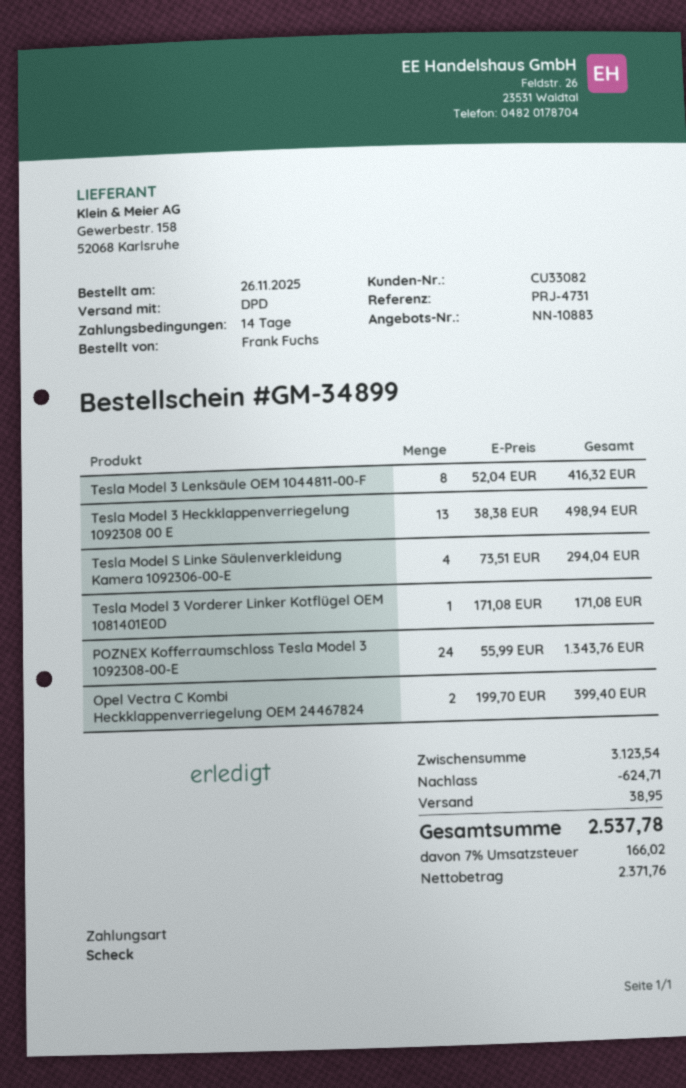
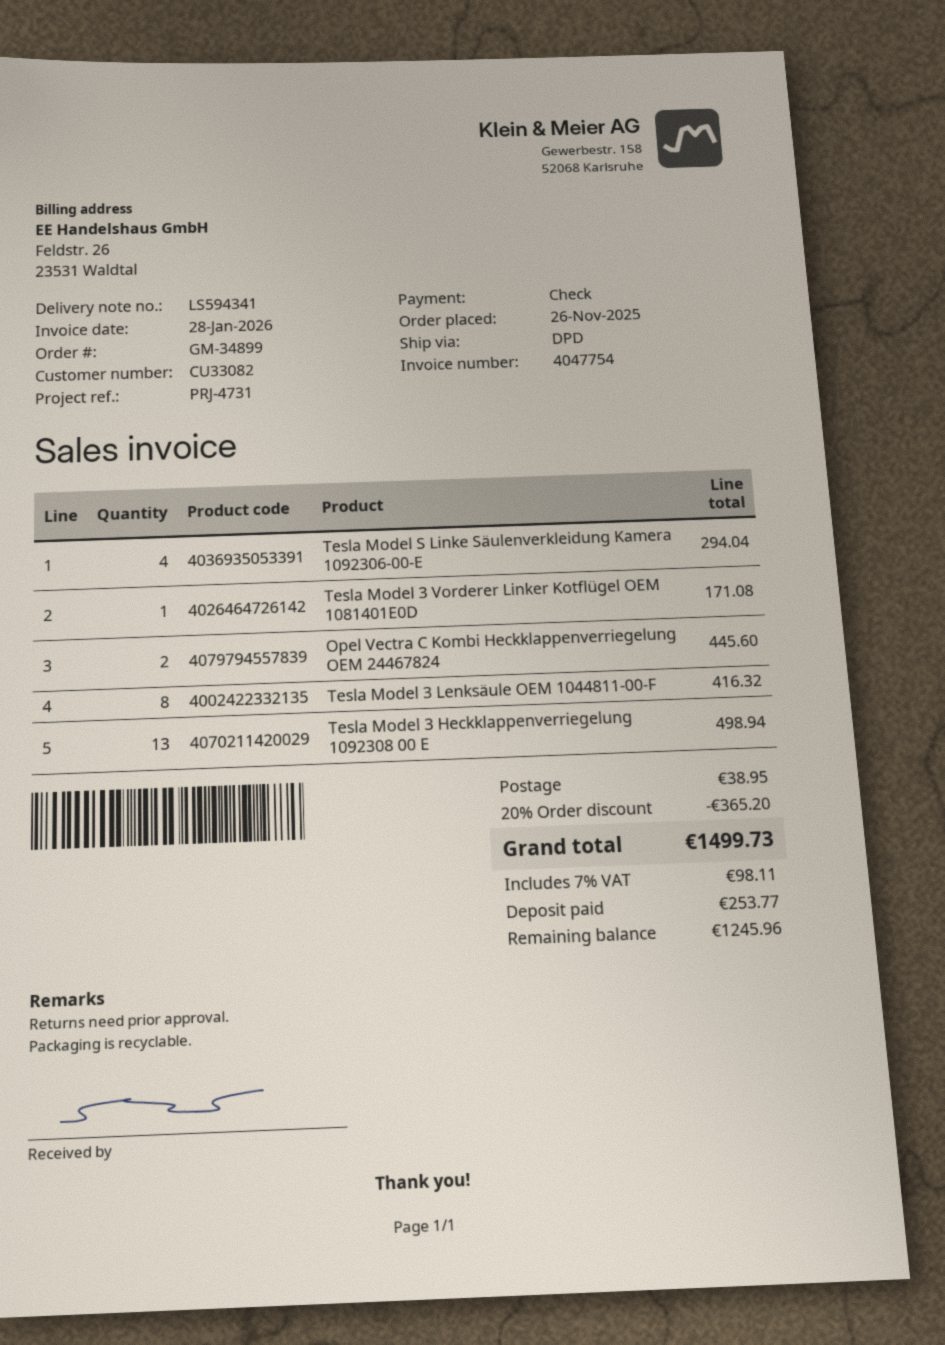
POZNEX Kofferraumschloss Tesla Model 3 1092308-00-E: 24 for 1343.76 -> none
Opel Vectra C Kombi Heckklappenverriegelung OEM 24467824: 2 for 399.40 -> 2 for 445.60
discount: 624.71 -> 365.20
tax: 7% = 166.02 -> 7% = 98.11
total: 2537.78 -> 1499.73

